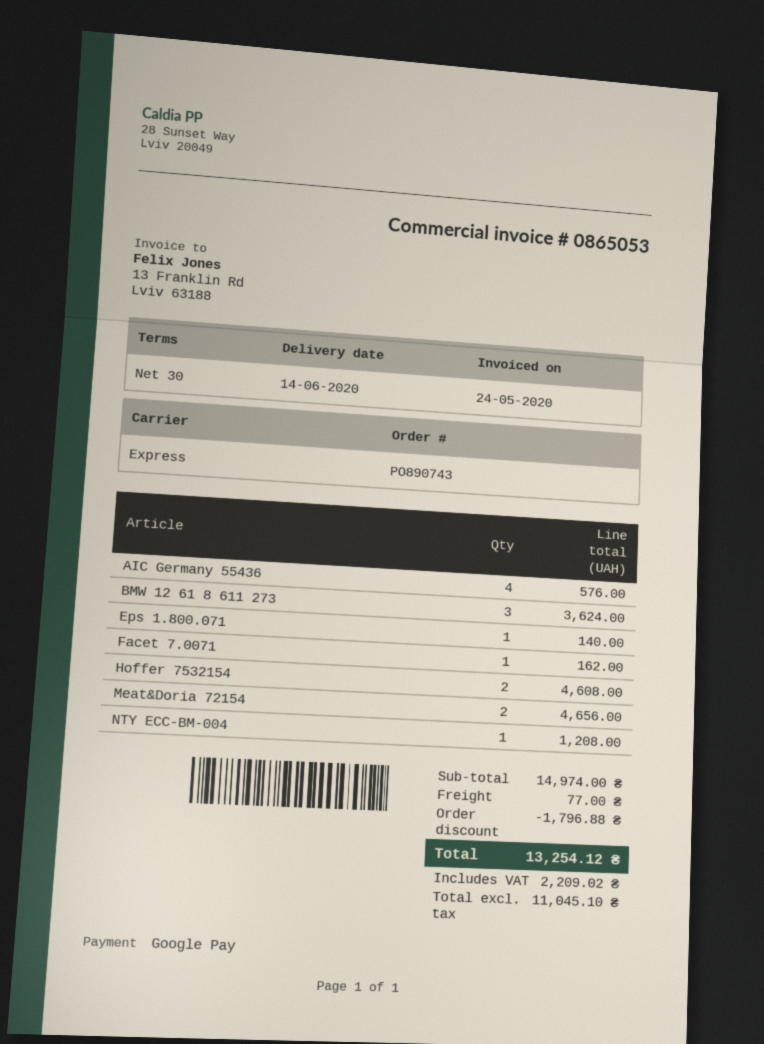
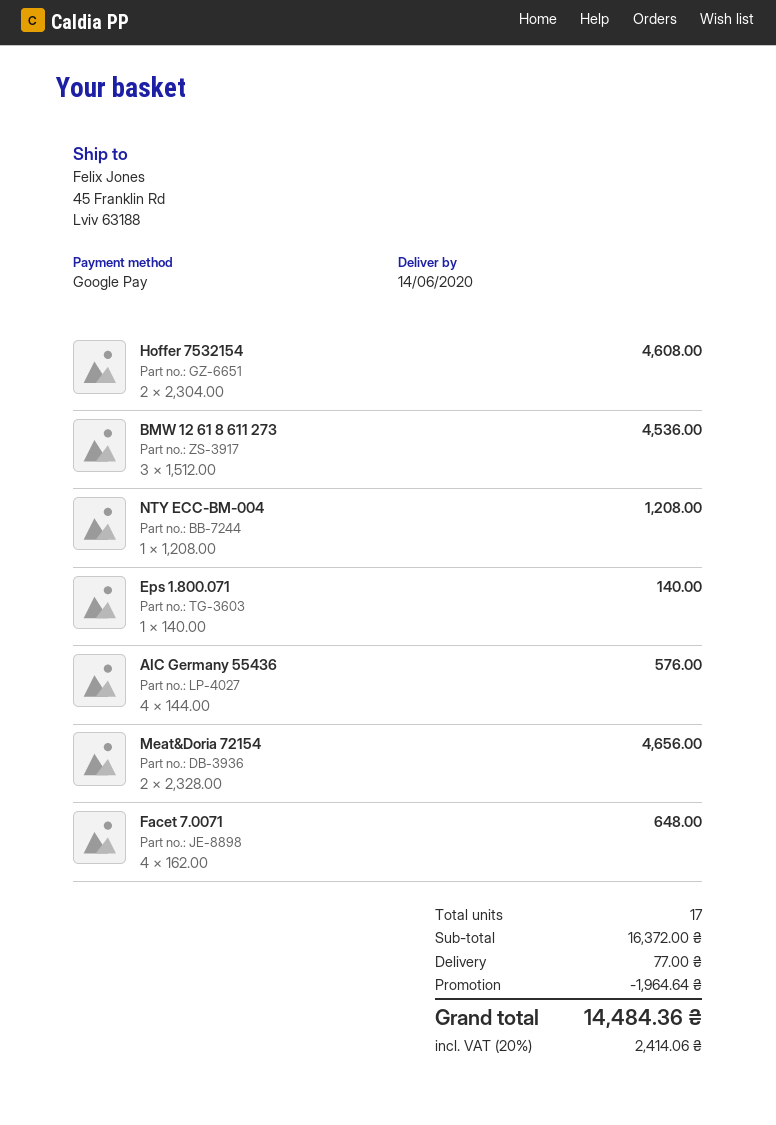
BMW 12 61 8 611 273: 3 for 3624.00 -> 3 for 4536.00
Facet 7.0071: 1 for 162.00 -> 4 for 648.00
subtotal: 14974.00 -> 16372.00
discount: 1796.88 -> 1964.64
tax: 2209.02 -> 2414.06
total: 13254.12 -> 14484.36

